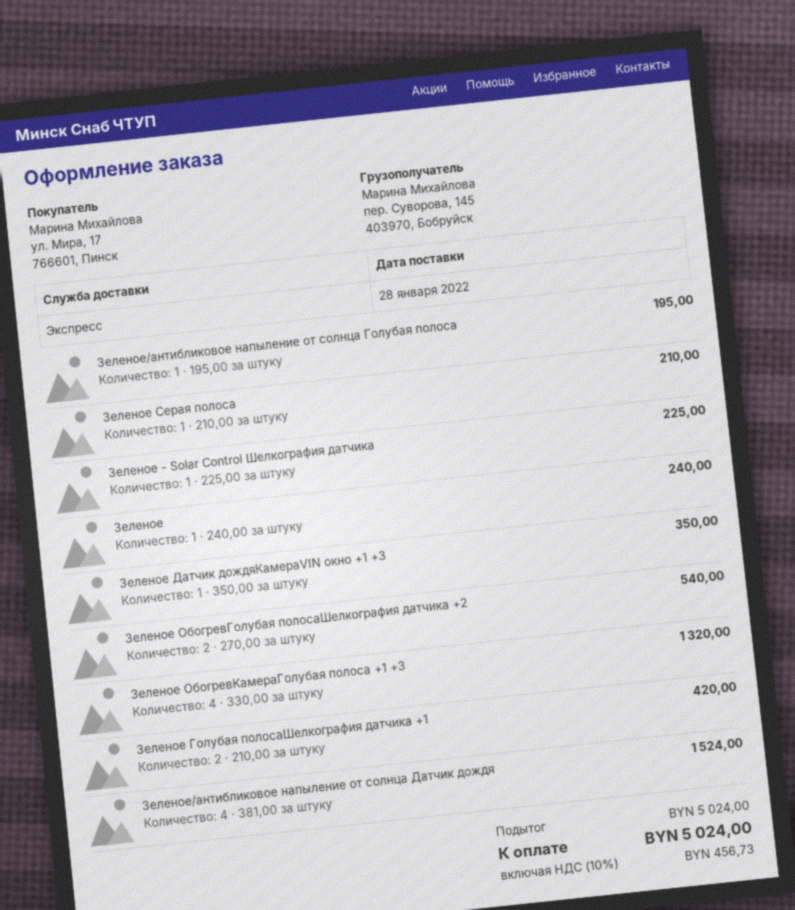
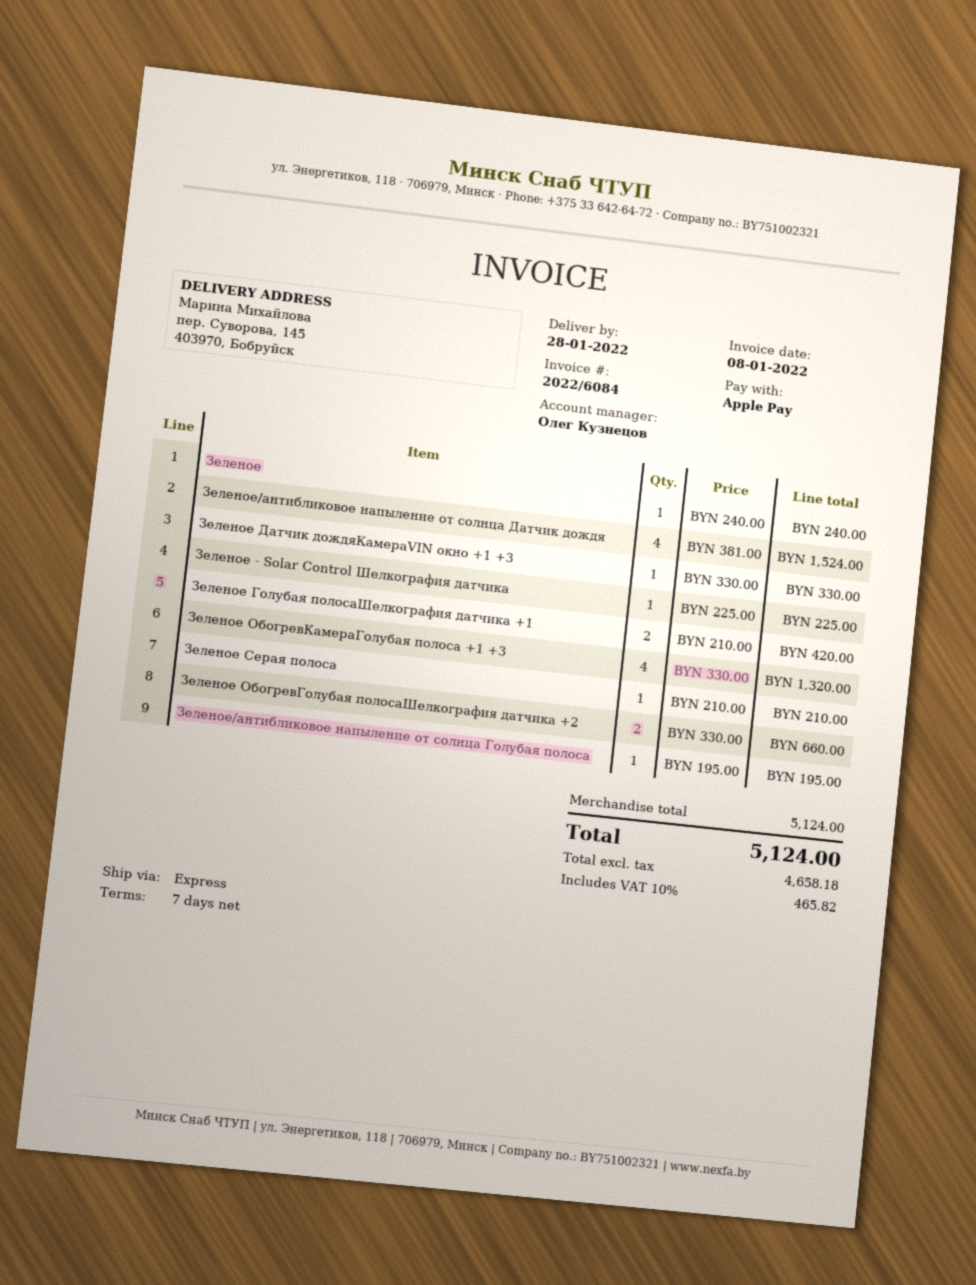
Зеленое Датчик дождяКамераVIN окно +1 +3: 1 x 350.00 = 350.00 -> 1 x 330.00 = 330.00
Зеленое ОбогревГолубая полосаШелкография датчика +2: 2 x 270.00 = 540.00 -> 2 x 330.00 = 660.00
subtotal: 5024.00 -> 5124.00
tax: 10% = 456.73 -> 10% = 465.82
total: 5024.00 -> 5124.00

